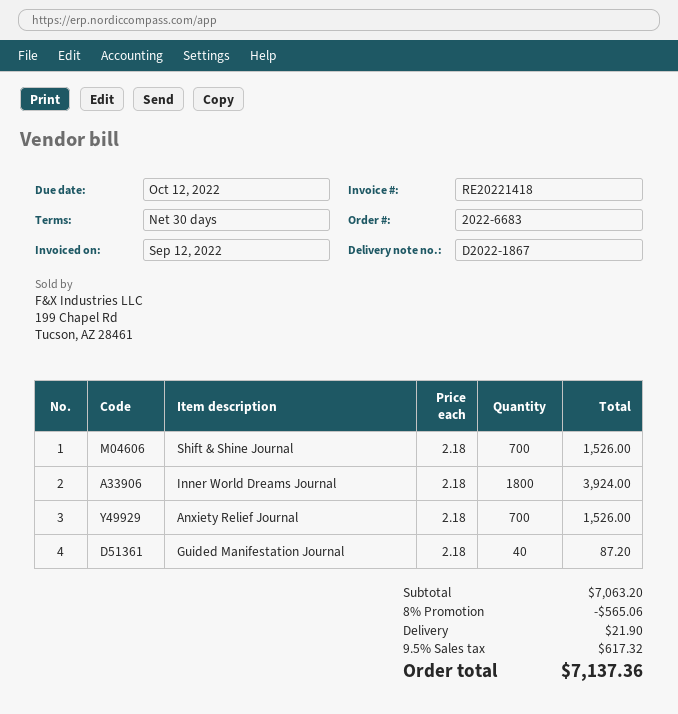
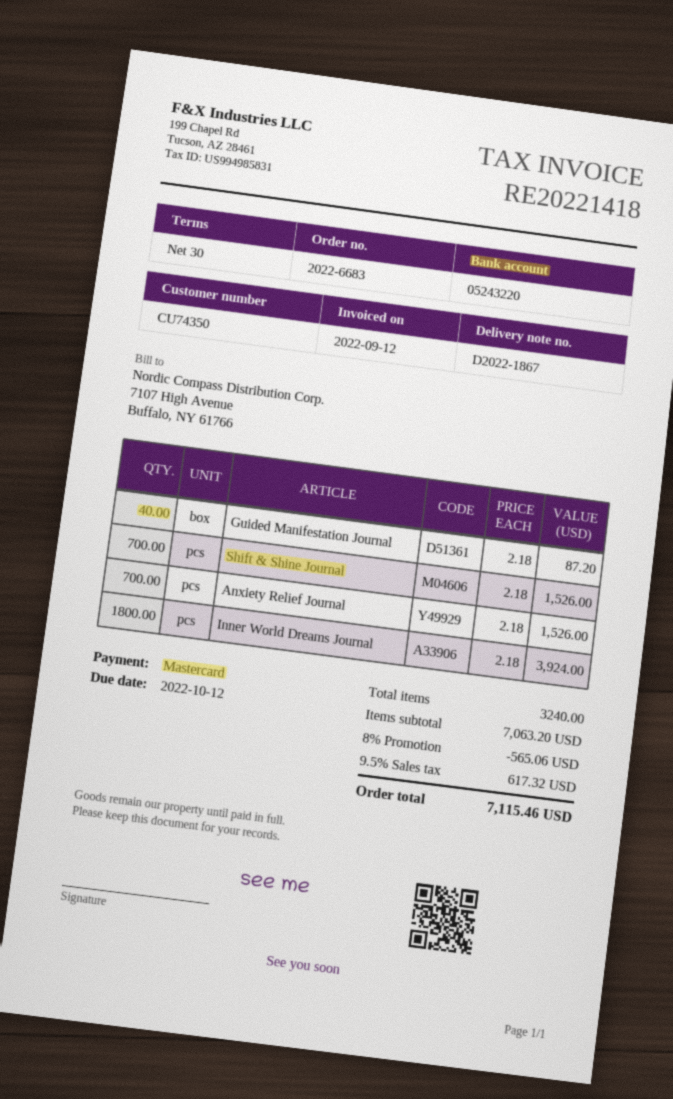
shipping: 21.90 -> none
total: 7137.36 -> 7115.46

